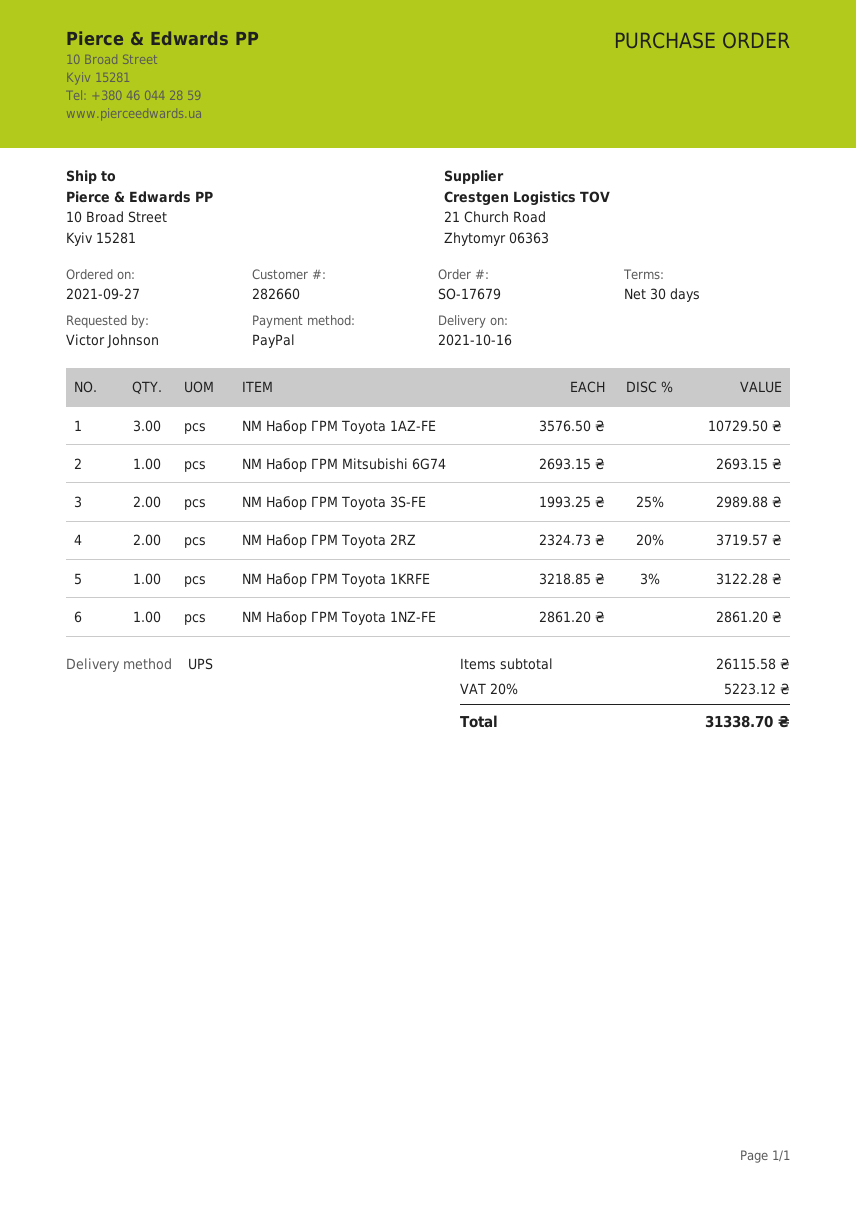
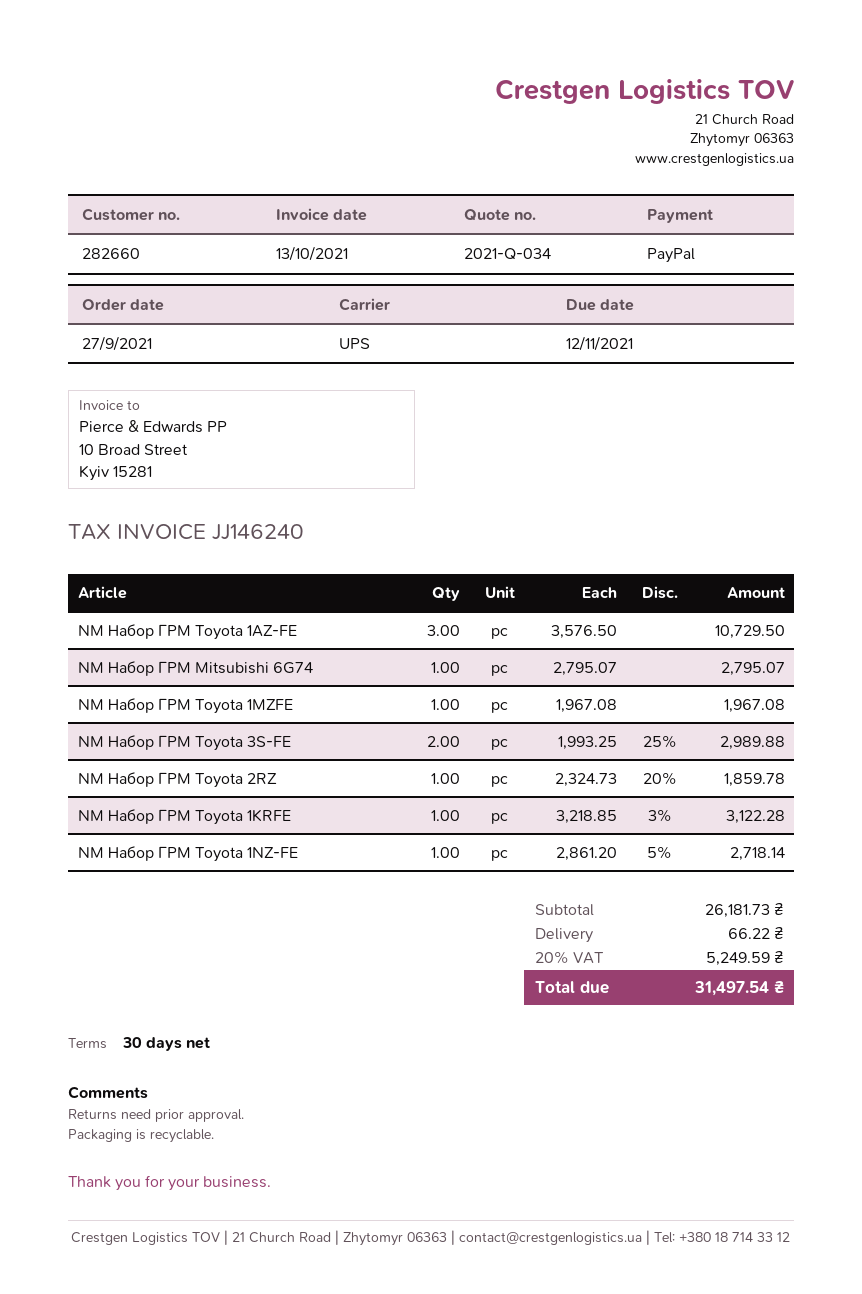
NM Набор ГРМ Mitsubishi 6G74: 1 x 2693.15 = 2693.15 -> 1 x 2795.07 = 2795.07
NM Набор ГРМ Toyota 2RZ: 2 x 2324.73 - 20% = 3719.57 -> 1 x 2324.73 - 20% = 1859.78
NM Набор ГРМ Toyota 1NZ-FE: 1 x 2861.20 = 2861.20 -> 1 x 2861.20 - 5% = 2718.14
NM Набор ГРМ Toyota 1MZFE: none -> 1 x 1967.08 = 1967.08
subtotal: 26115.58 -> 26181.73
shipping: none -> 66.22
tax: 20% = 5223.12 -> 20% = 5249.59
total: 31338.70 -> 31497.54

